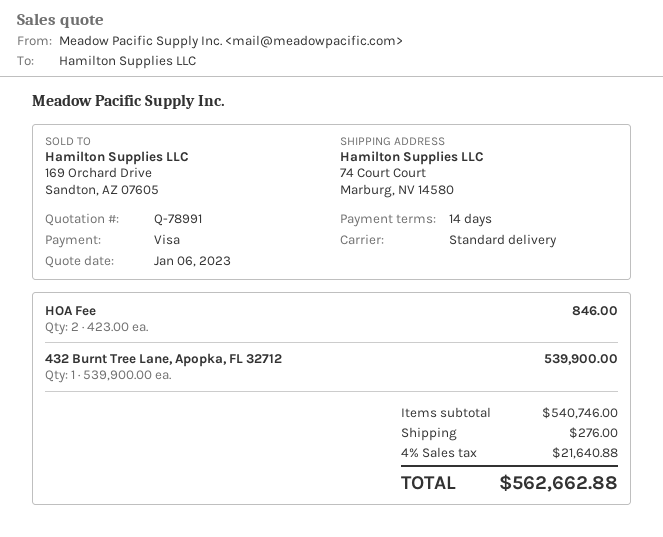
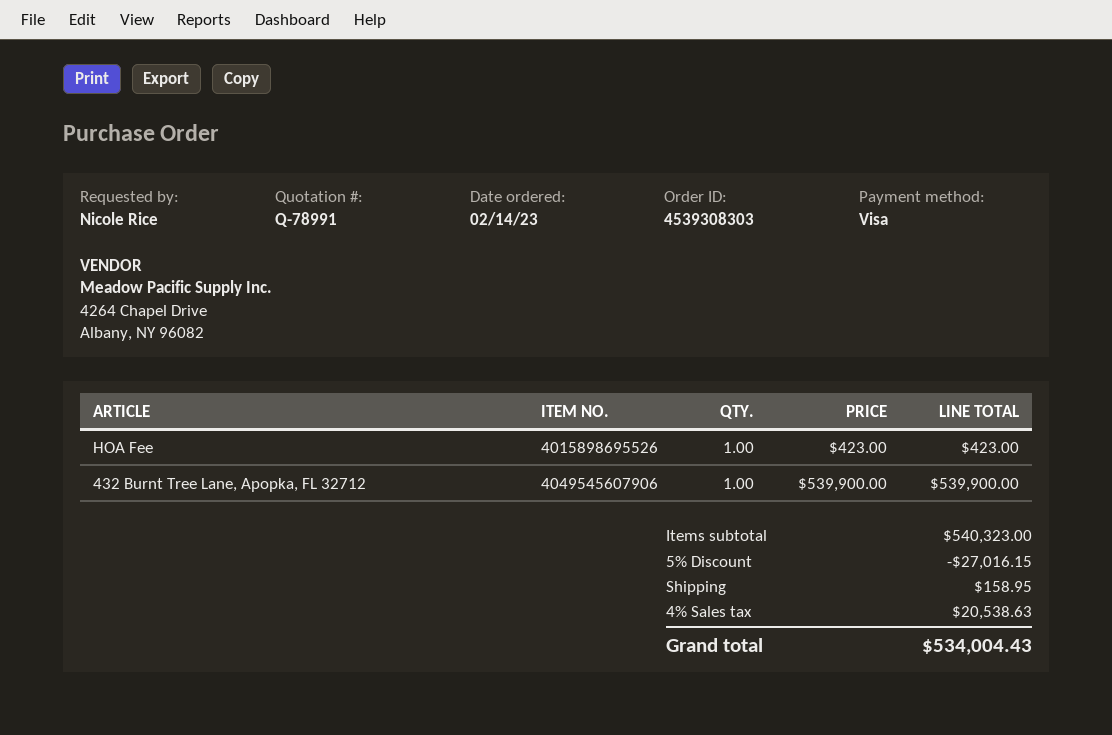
HOA Fee: 2 x 423.00 = 846.00 -> 1 x 423.00 = 423.00
subtotal: 540746.00 -> 540323.00
discount: none -> 5% = 27016.15
shipping: 276.00 -> 158.95
tax: 4% = 21640.88 -> 4% = 20538.63
total: 562662.88 -> 534004.43

